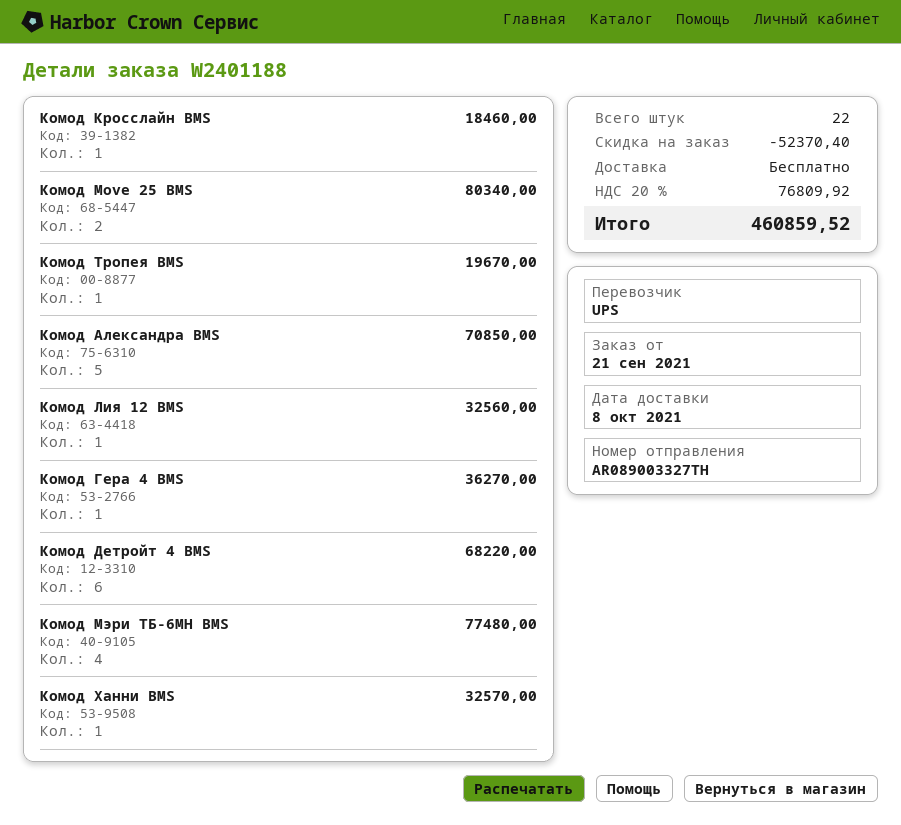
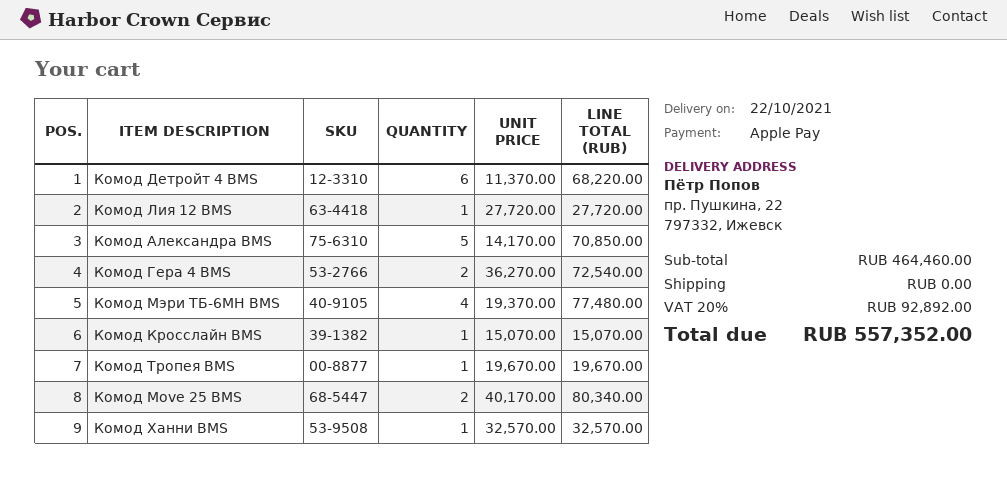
delivery date: 2021-10-08 -> 2021-10-22
Комод Кросслайн BMS: 1 for 18460.00 -> 1 for 15070.00
Комод Лия 12 BMS: 1 for 32560.00 -> 1 for 27720.00
Комод Гера 4 BMS: 1 for 36270.00 -> 2 for 72540.00
discount: 52370.40 -> none
tax: 20% = 76809.92 -> 20% = 92892.00
total: 460859.52 -> 557352.00

